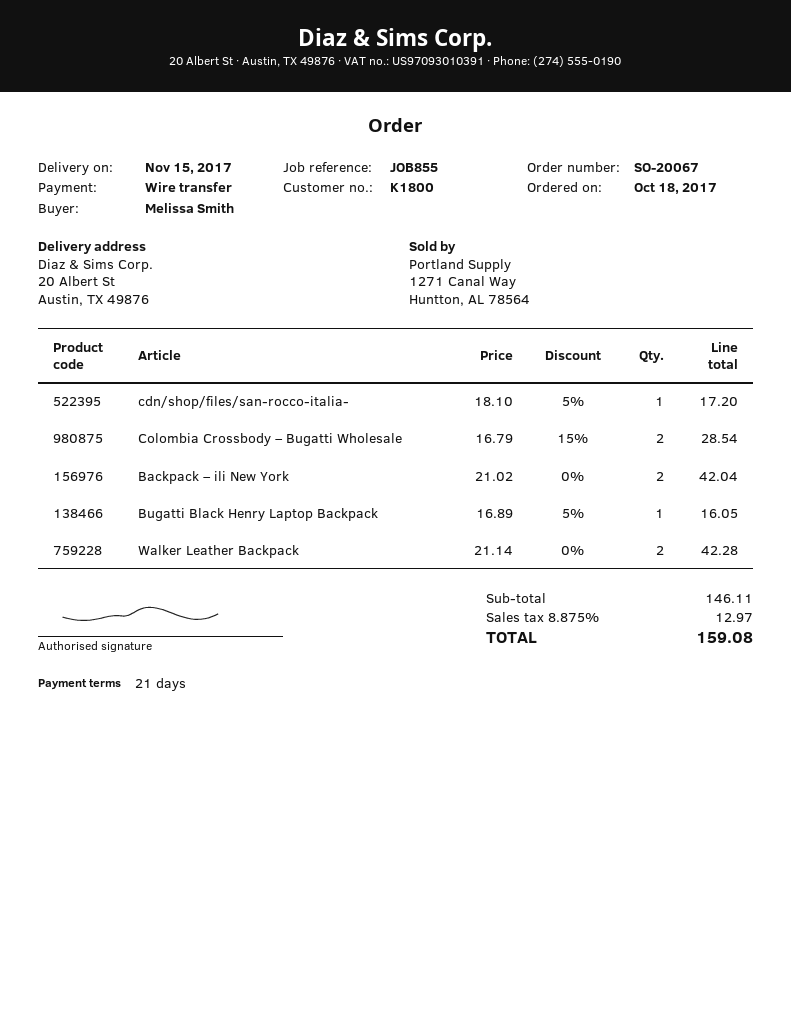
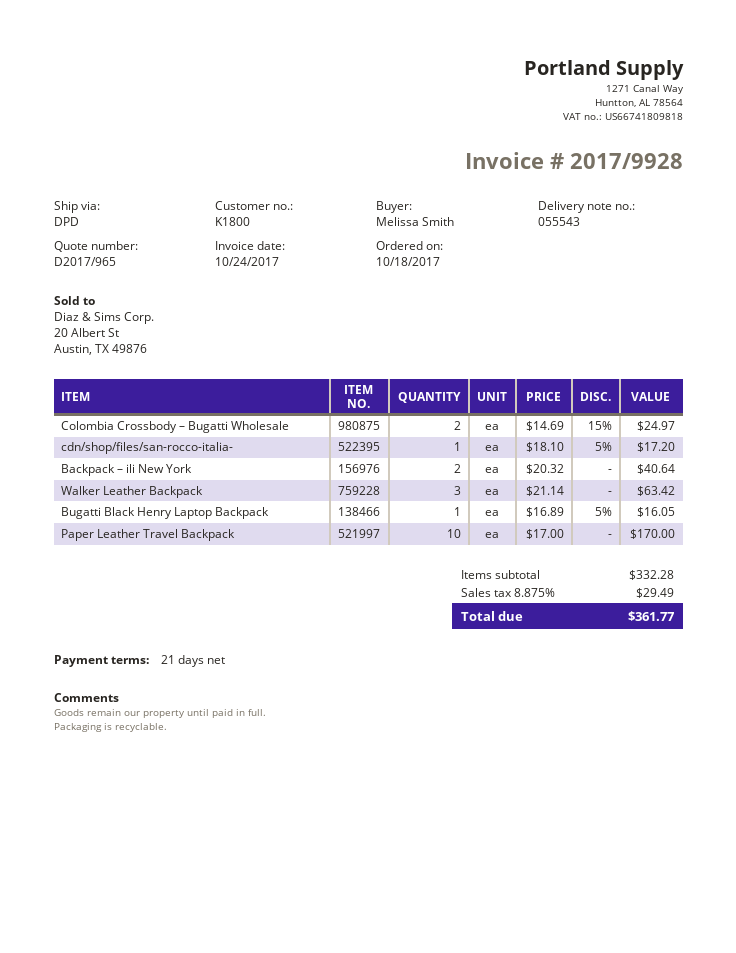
Colombia Crossbody – Bugatti Wholesale: 2 x 16.79 - 15% = 28.54 -> 2 x 14.69 - 15% = 24.97
Backpack – ili New York: 2 x 21.02 = 42.04 -> 2 x 20.32 = 40.64
Walker Leather Backpack: 2 x 21.14 = 42.28 -> 3 x 21.14 = 63.42
Paper Leather Travel Backpack: none -> 10 x 17.00 = 170.00
subtotal: 146.11 -> 332.28
tax: 8.875% = 12.97 -> 8.875% = 29.49
total: 159.08 -> 361.77

